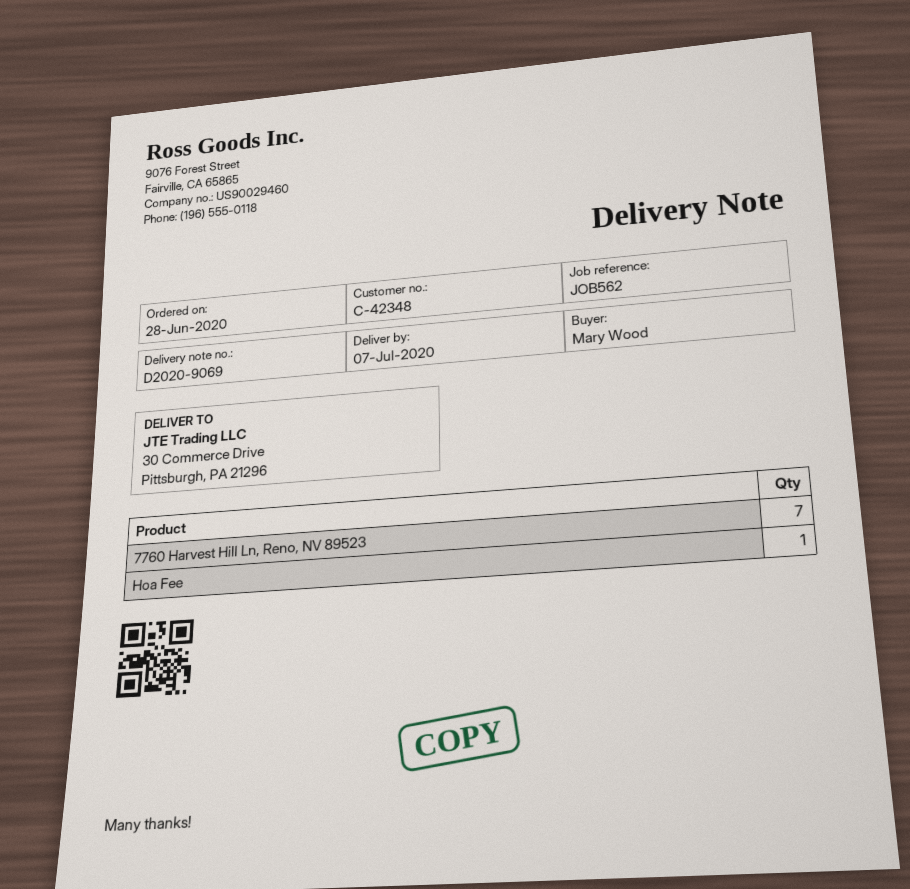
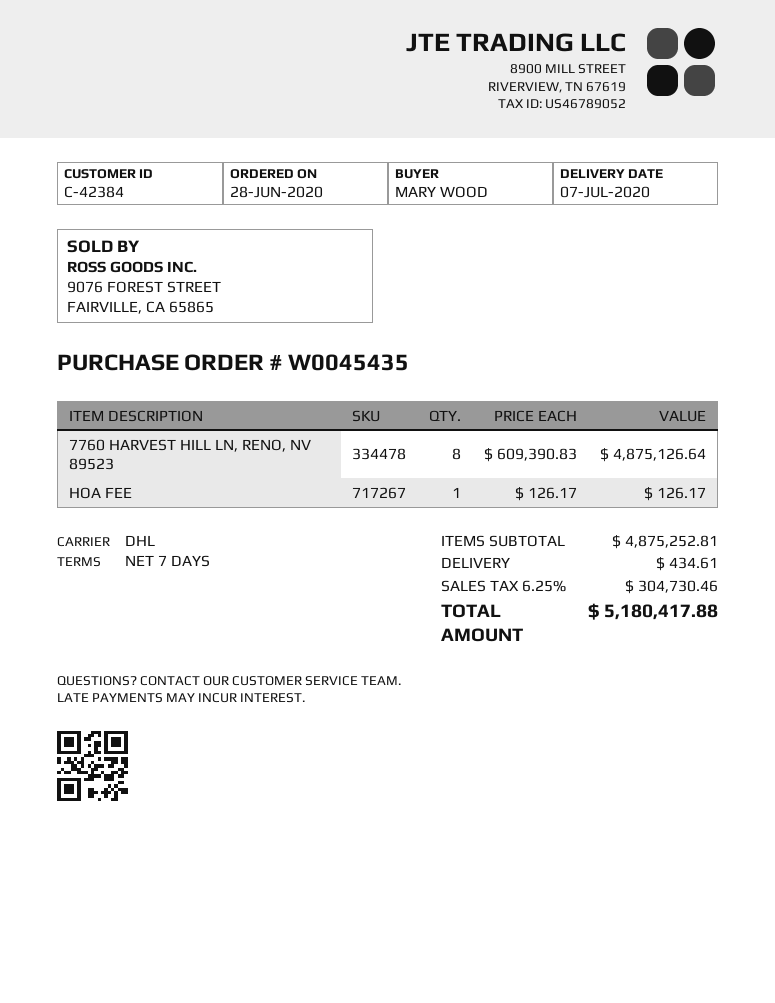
customer number: C-42348 -> C-42384
7760 Harvest Hill Ln, Reno, NV 89523: 7 -> 8

